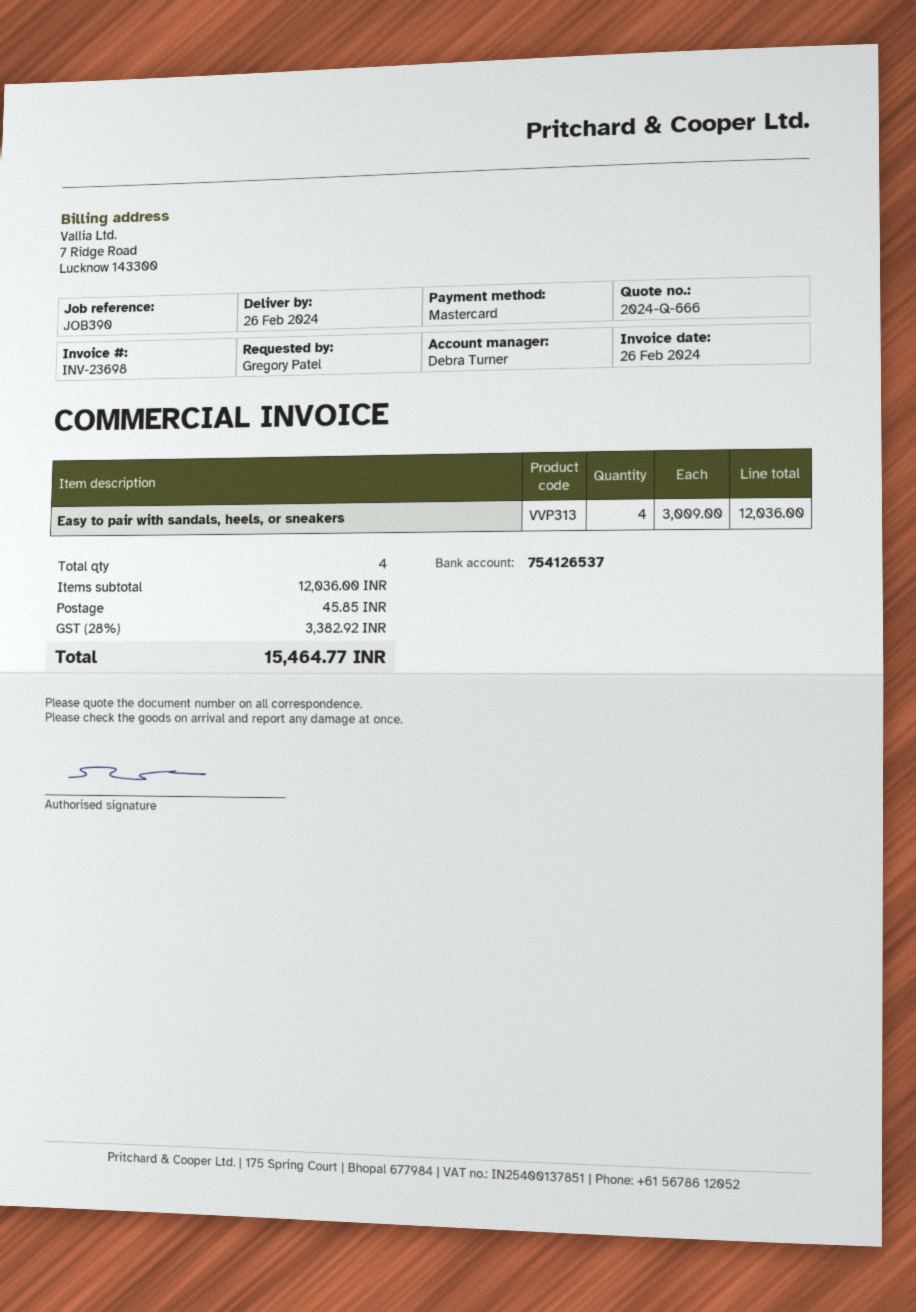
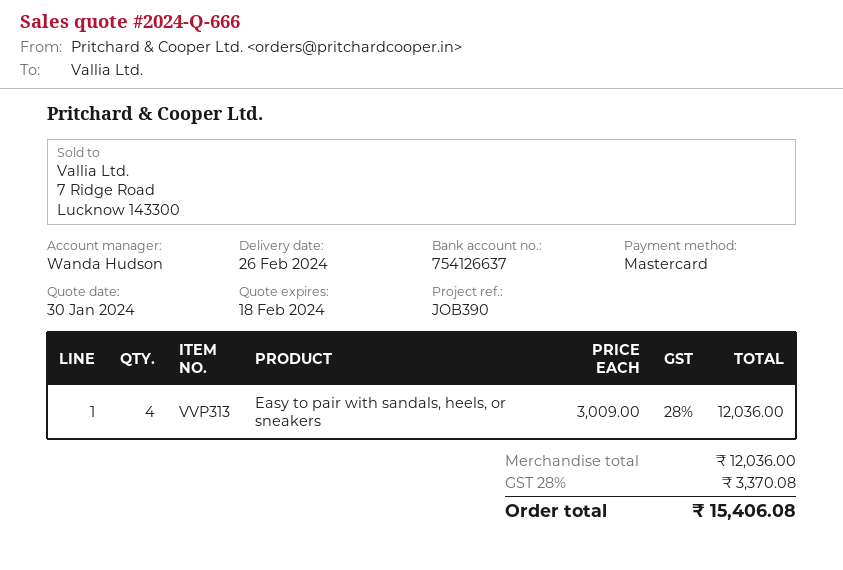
sales rep: Debra Turner -> Wanda Hudson
bank account: 754126537 -> 754126637
shipping: 45.85 -> none
tax: 28% = 3382.92 -> 28% = 3370.08
total: 15464.77 -> 15406.08

